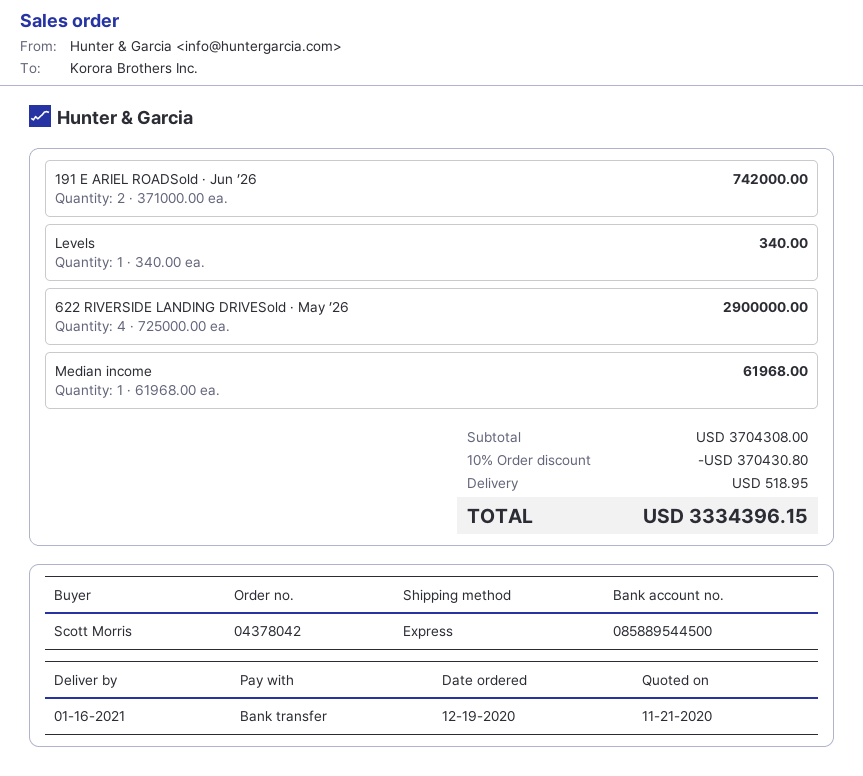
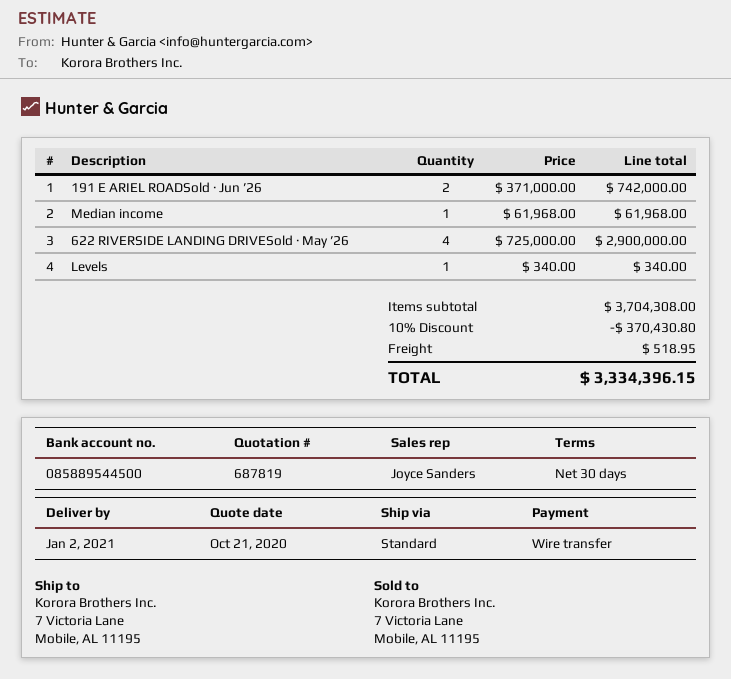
quote date: 2020-11-21 -> 2020-10-21
delivery date: 2021-01-16 -> 2021-01-02
shipping method: express -> standard

